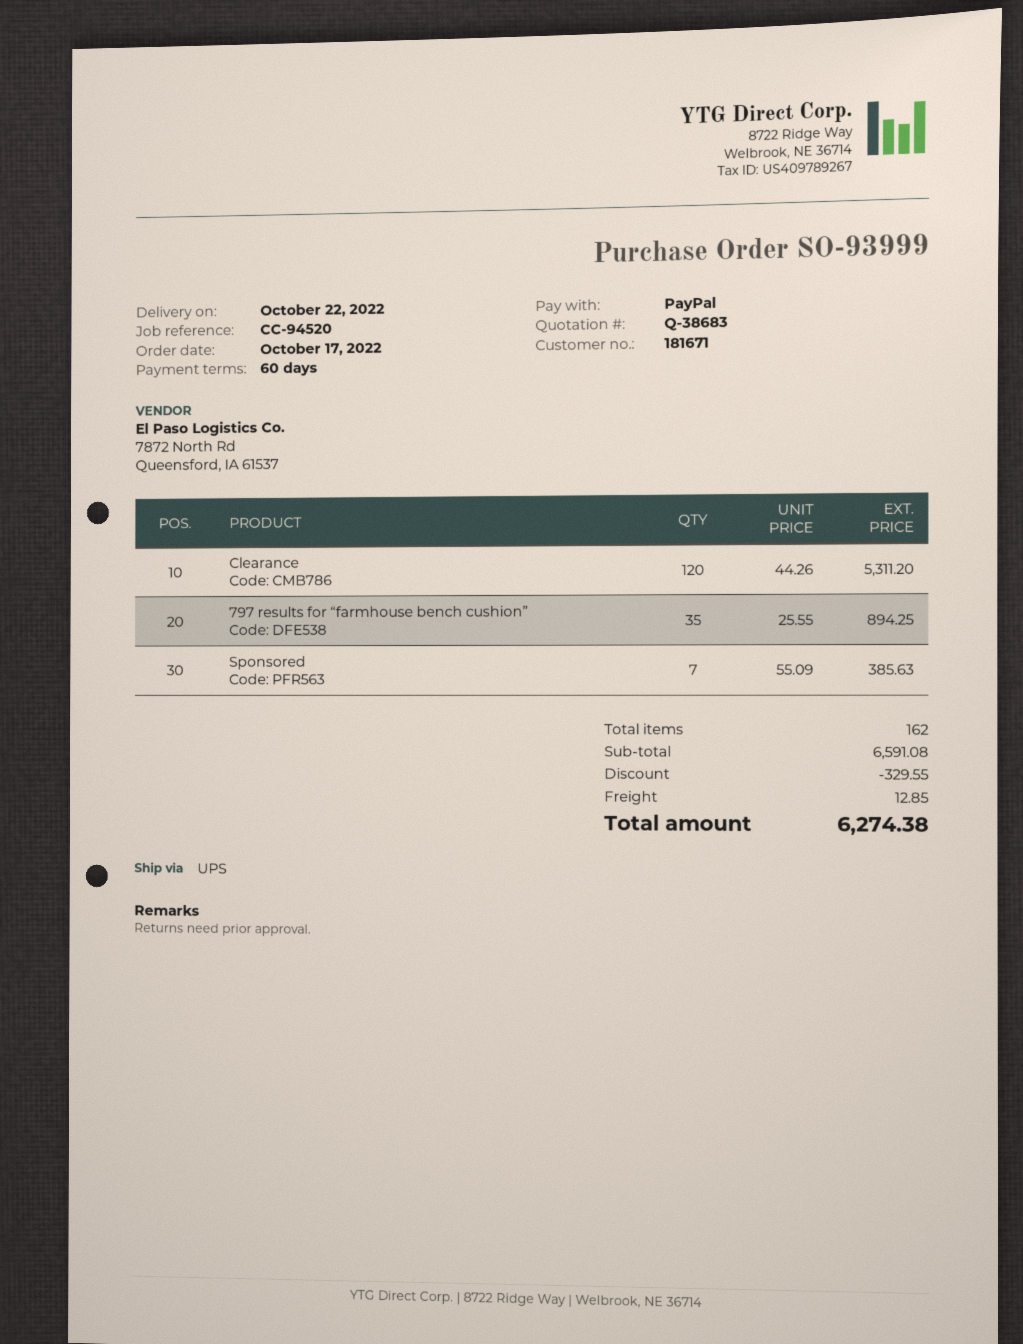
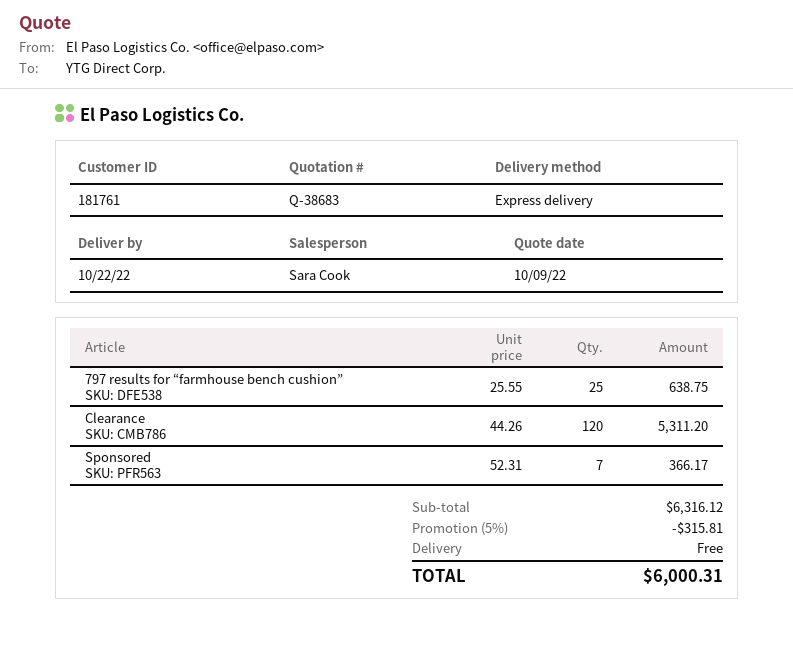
customer number: 181671 -> 181761
shipping method: UPS -> express
797 results for “farmhouse bench cushion”: 35 x 25.55 = 894.25 -> 25 x 25.55 = 638.75
Sponsored: 7 x 55.09 = 385.63 -> 7 x 52.31 = 366.17
subtotal: 6591.08 -> 6316.12
discount: 329.55 -> 315.81
shipping: 12.85 -> 0.00
total: 6274.38 -> 6000.31

